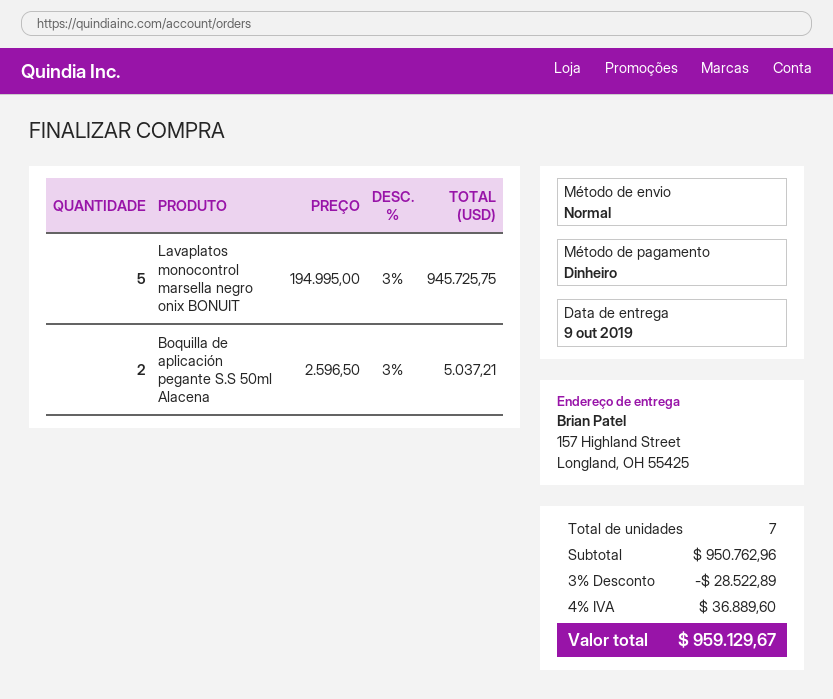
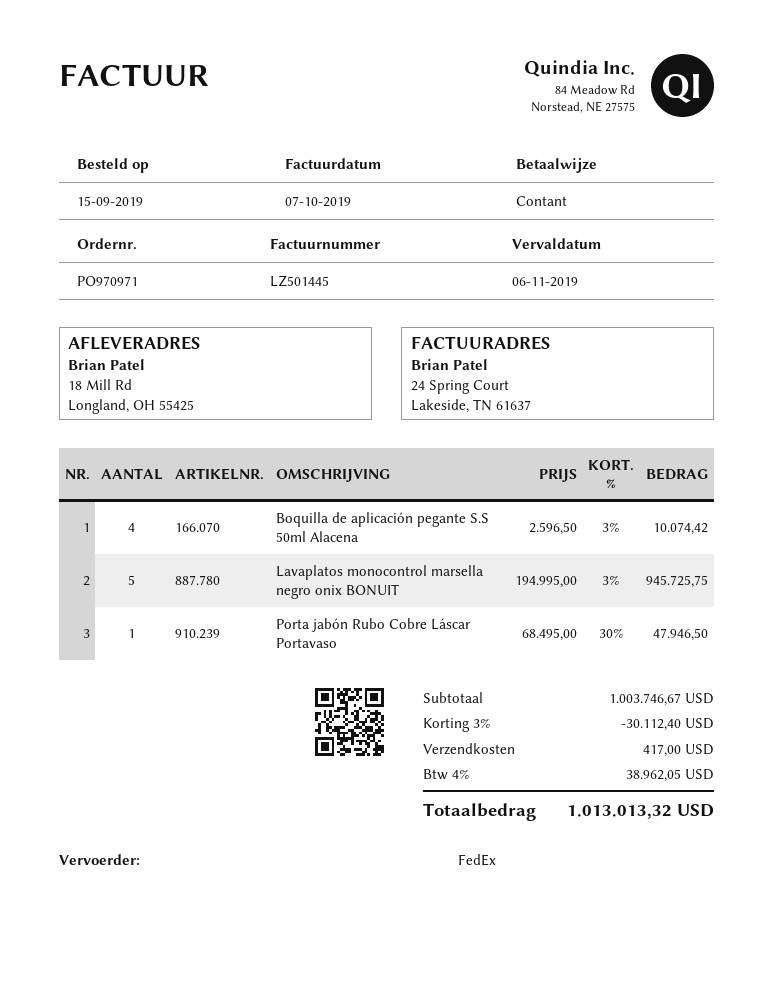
shipping method: standard -> FedEx
ship to: 157 Highland Street, Longland, OH 55425 -> 18 Mill Rd, Longland, OH 55425
Boquilla de aplicación pegante S.S 50ml Alacena: 2 x 2596.50 - 3% = 5037.21 -> 4 x 2596.50 - 3% = 10074.42
Porta jabón Rubo Cobre Láscar Portavaso: none -> 1 x 68495.00 - 30% = 47946.50
subtotal: 950762.96 -> 1003746.67
discount: 3% = 28522.89 -> 3% = 30112.40
shipping: none -> 417.00
tax: 4% = 36889.60 -> 4% = 38962.05
total: 959129.67 -> 1013013.32

